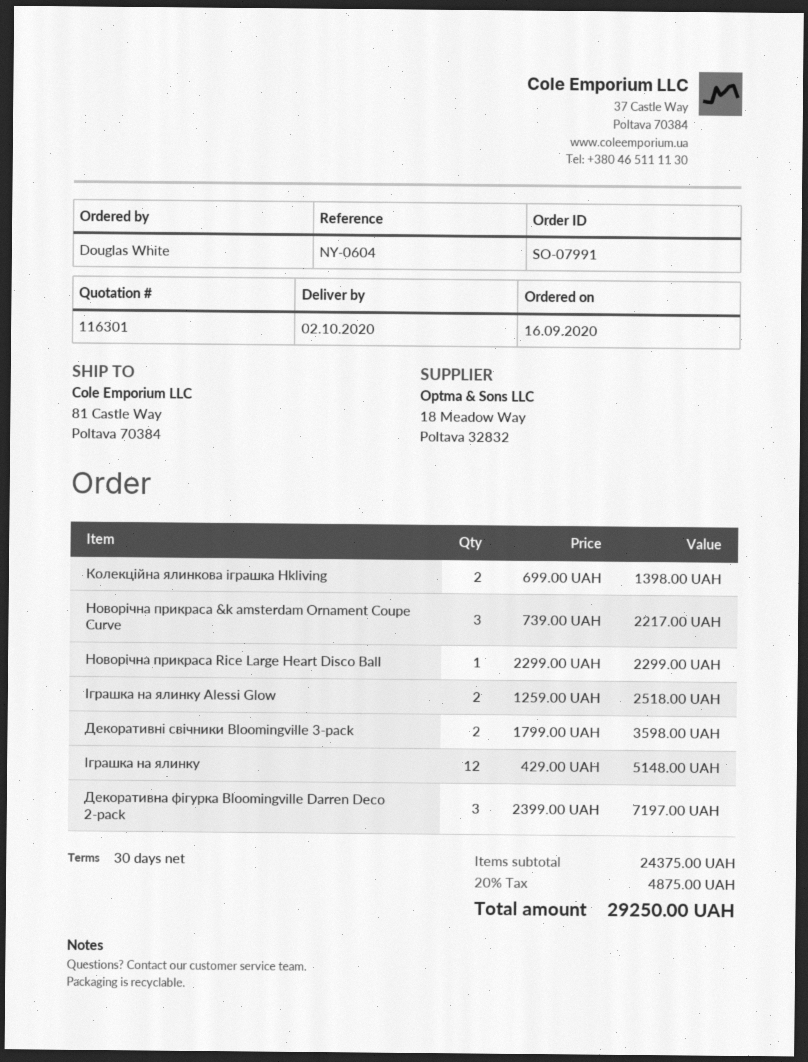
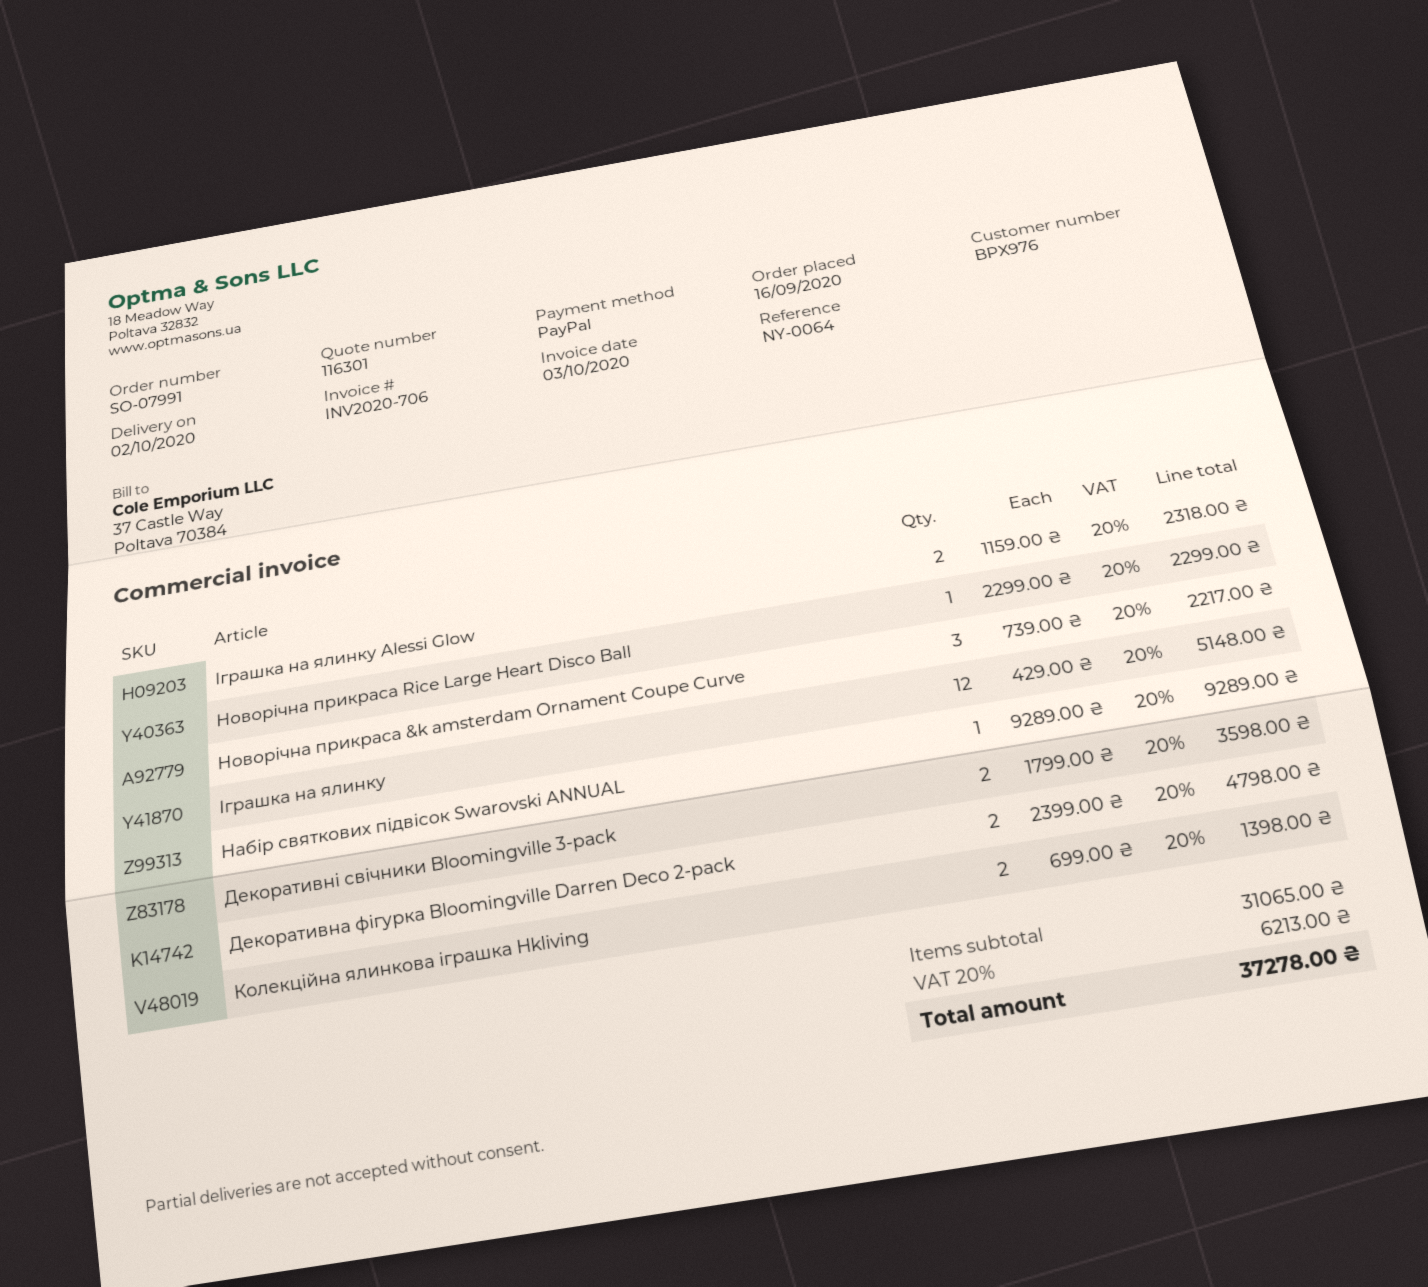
reference: NY-0604 -> NY-0064
Іграшка на ялинку Alessi Glow: 2 x 1259.00 = 2518.00 -> 2 x 1159.00 = 2318.00
Декоративна фігурка Bloomingville Darren Deco 2-pack: 3 x 2399.00 = 7197.00 -> 2 x 2399.00 = 4798.00
Набір святкових підвісок Swarovski ANNUAL: none -> 1 x 9289.00 = 9289.00
subtotal: 24375.00 -> 31065.00
tax: 20% = 4875.00 -> 20% = 6213.00
total: 29250.00 -> 37278.00

